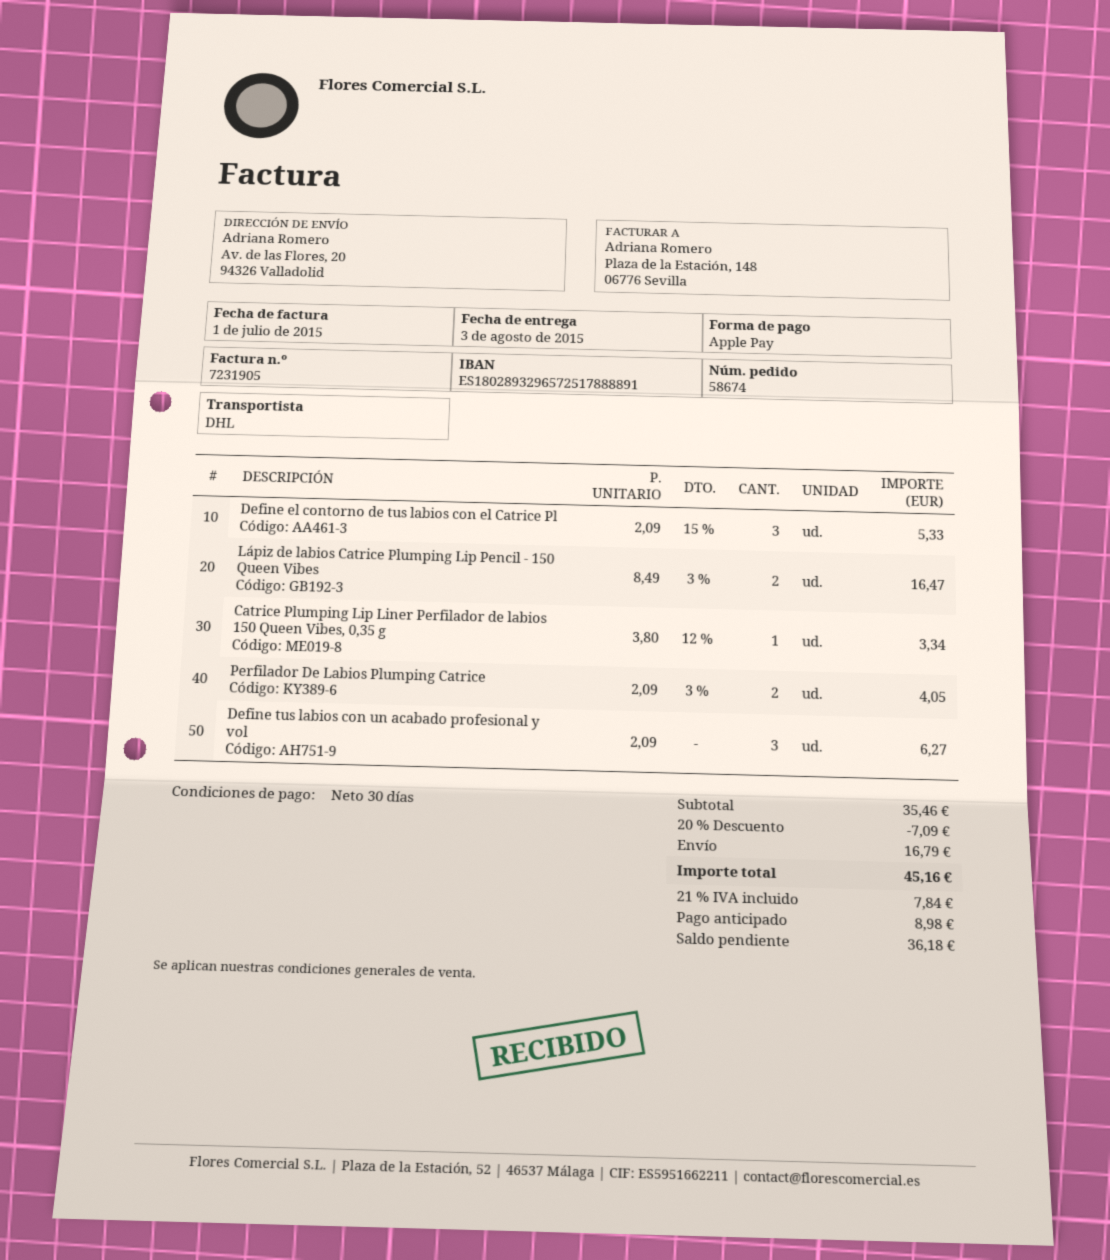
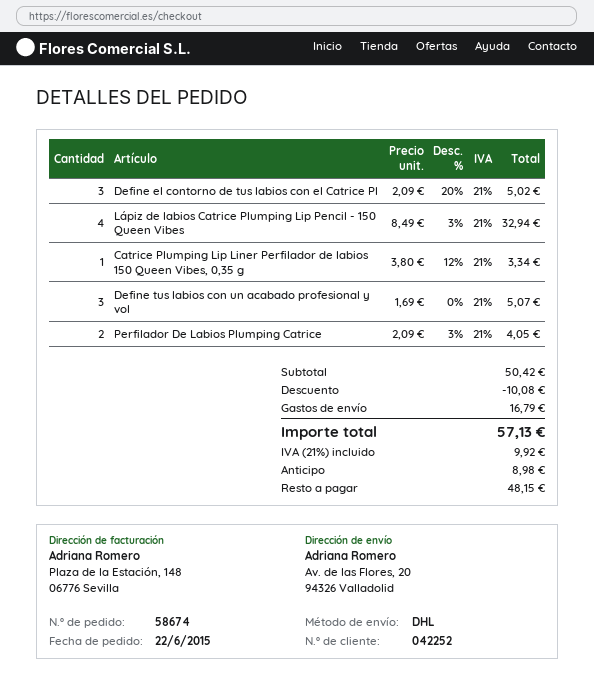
Define el contorno de tus labios con el Catrice Pl: 3 x 2.09 - 15% = 5.33 -> 3 x 2.09 - 20% = 5.02
Lápiz de labios Catrice Plumping Lip Pencil - 150 Queen Vibes: 2 x 8.49 - 3% = 16.47 -> 4 x 8.49 - 3% = 32.94
Define tus labios con un acabado profesional y vol: 3 x 2.09 = 6.27 -> 3 x 1.69 = 5.07
subtotal: 35.46 -> 50.42
discount: 7.09 -> 10.08
tax: 21% = 7.84 -> 21% = 9.92
total: 45.16 -> 57.13
balance: 36.18 -> 48.15

